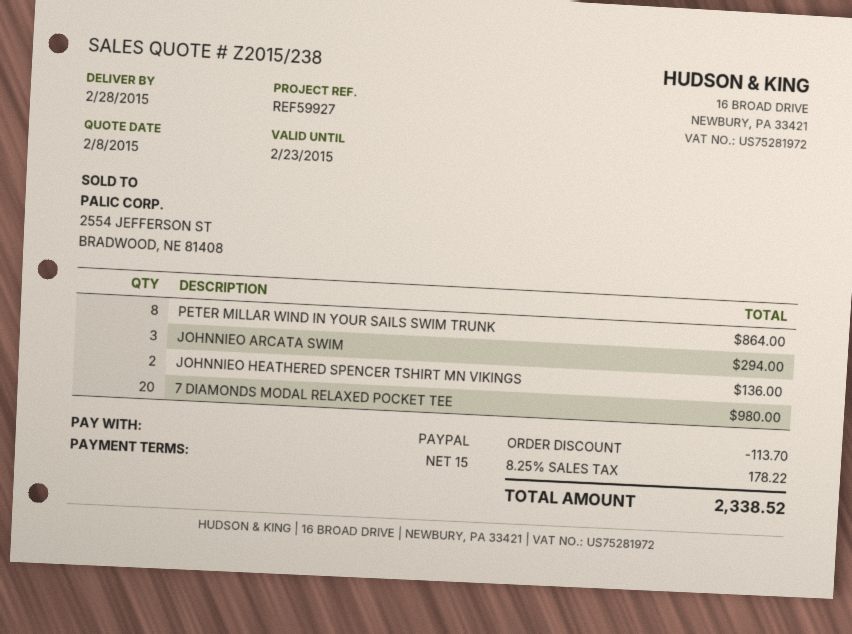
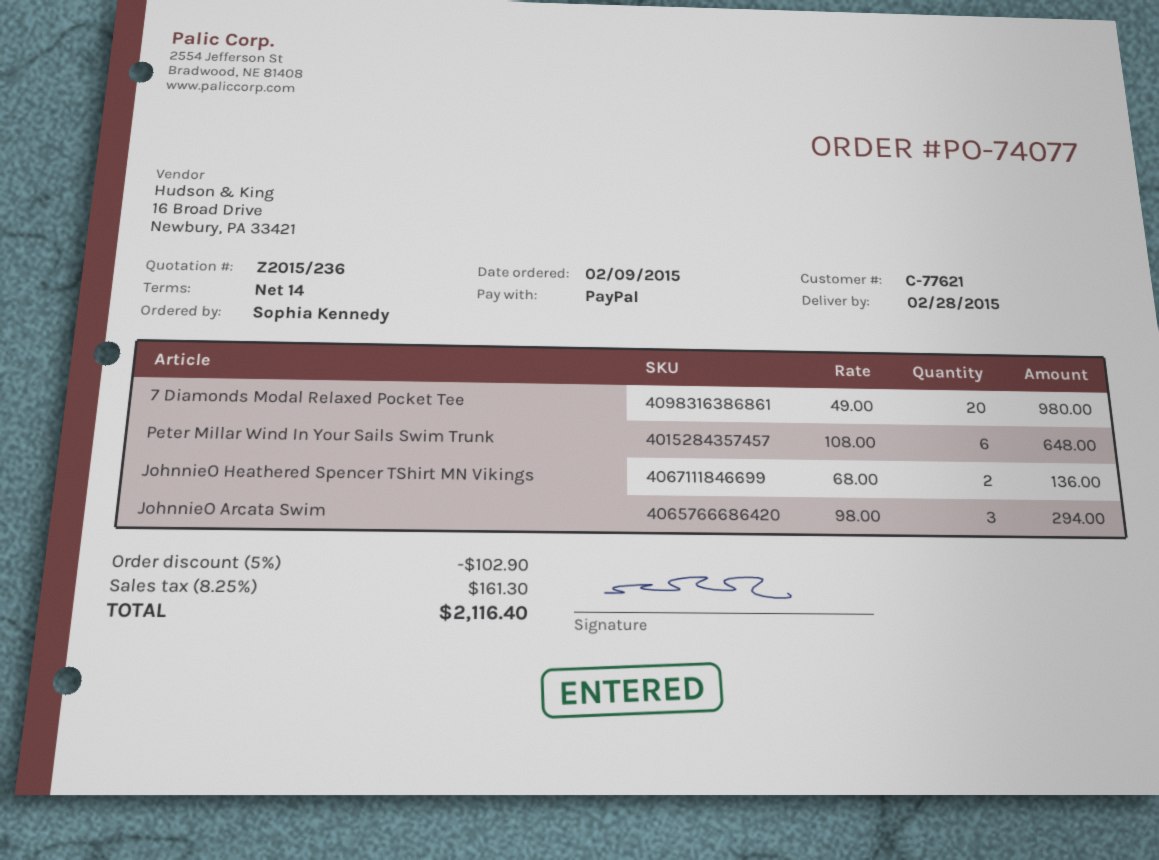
quote number: Z2015/238 -> Z2015/236
payment terms: 15 days -> 14 days
PETER MILLAR WIND IN YOUR SAILS SWIM TRUNK: 8 for 864.00 -> 6 for 648.00
discount: 113.70 -> 102.90
tax: 8.25% = 178.22 -> 8.25% = 161.30
total: 2338.52 -> 2116.40

